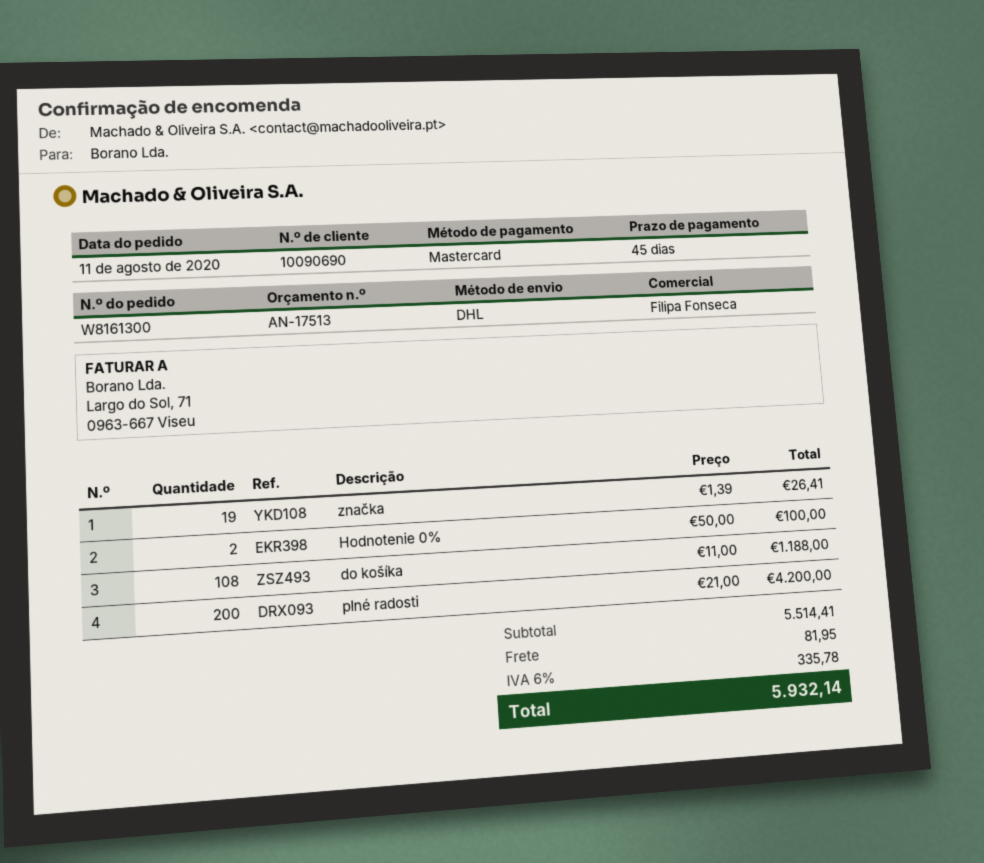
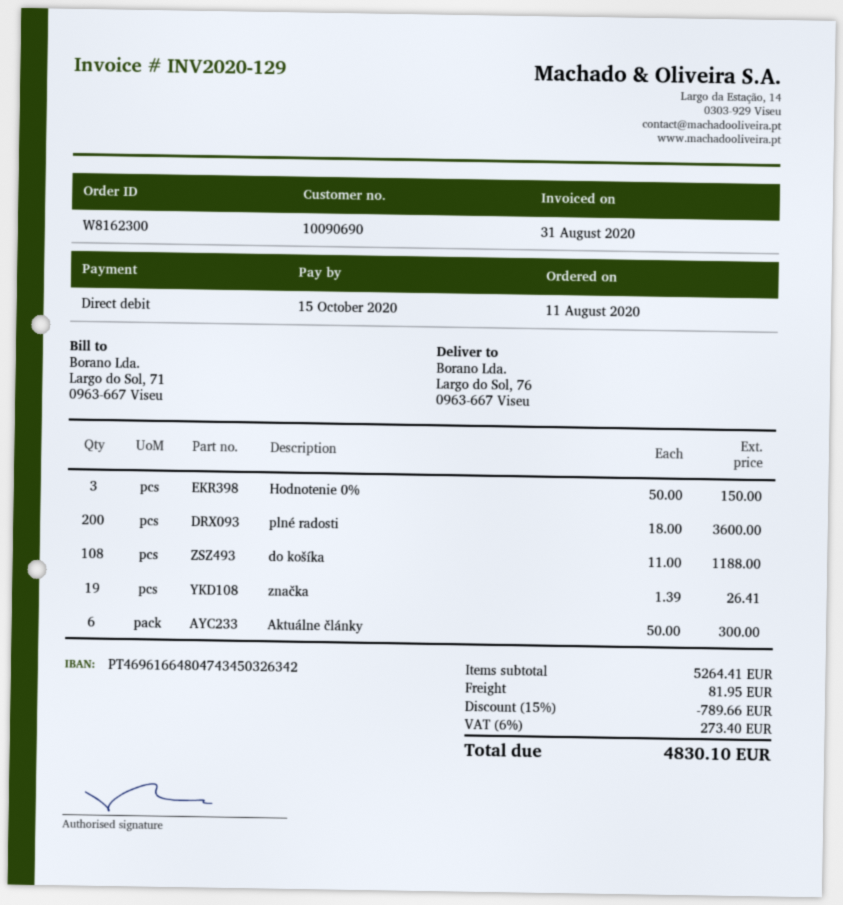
order number: W8161300 -> W8162300
payment method: Mastercard -> direct debit
Hodnotenie 0%: 2 x 50.00 = 100.00 -> 3 x 50.00 = 150.00
plné radosti: 200 x 21.00 = 4200.00 -> 200 x 18.00 = 3600.00
Aktuálne články: none -> 6 x 50.00 = 300.00
subtotal: 5514.41 -> 5264.41
discount: none -> 15% = 789.66
tax: 6% = 335.78 -> 6% = 273.40
total: 5932.14 -> 4830.10

